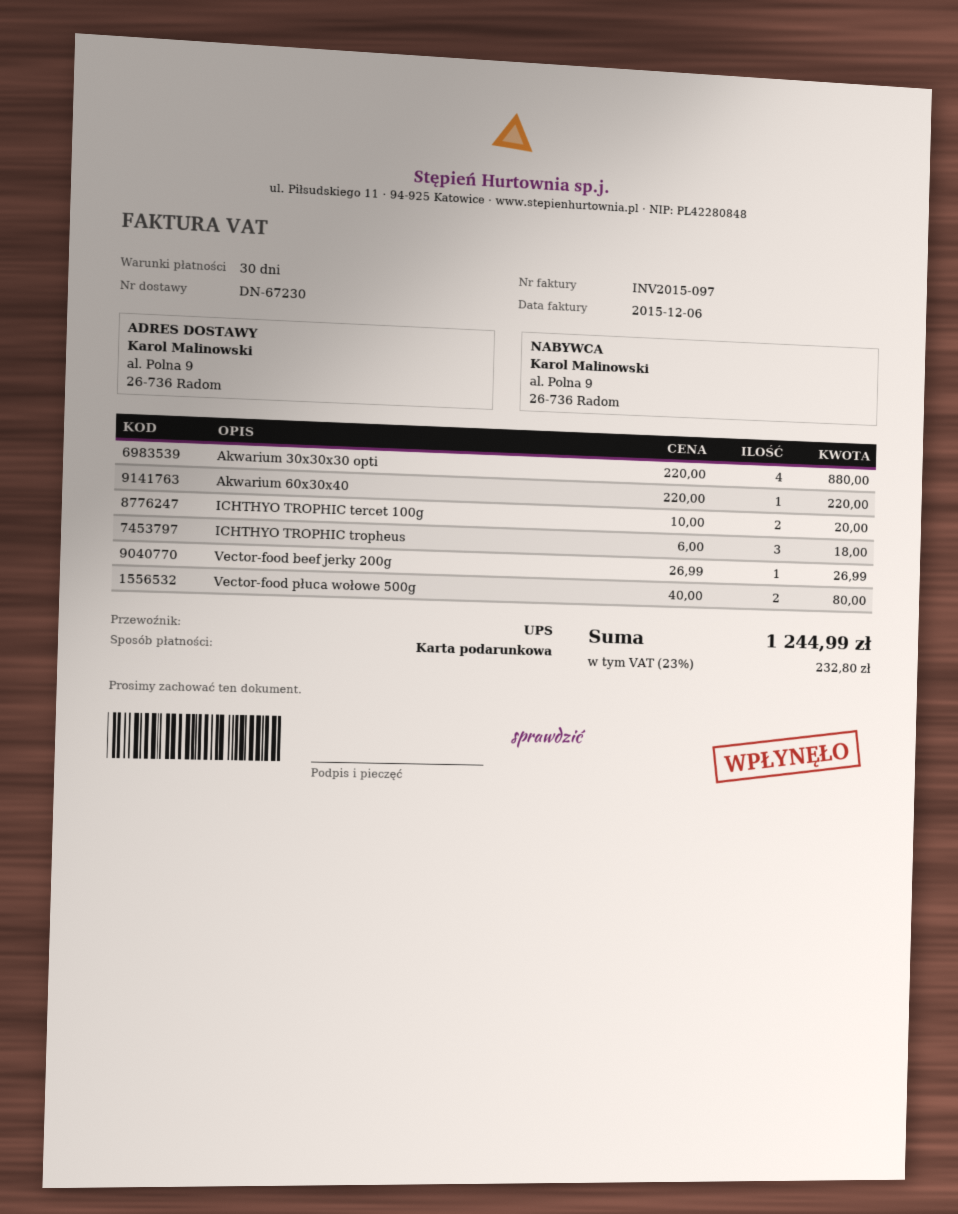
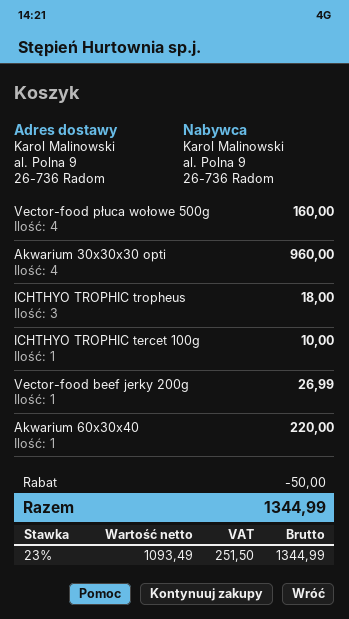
Akwarium 30x30x30 opti: 4 for 880.00 -> 4 for 960.00
ICHTHYO TROPHIC tercet 100g: 2 for 20.00 -> 1 for 10.00
Vector-food płuca wołowe 500g: 2 for 80.00 -> 4 for 160.00
discount: none -> 50.00
tax: 23% = 232.80 -> 23% = 251.50
total: 1244.99 -> 1344.99

